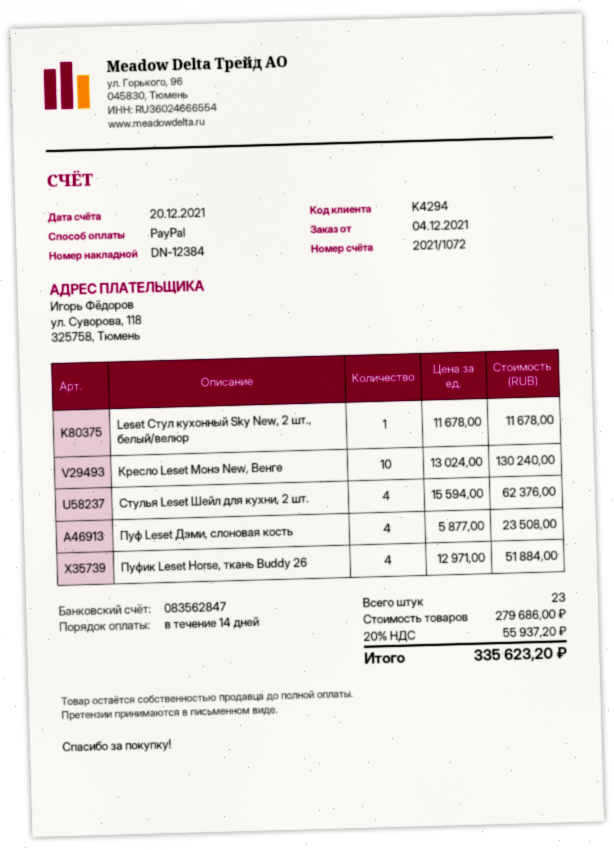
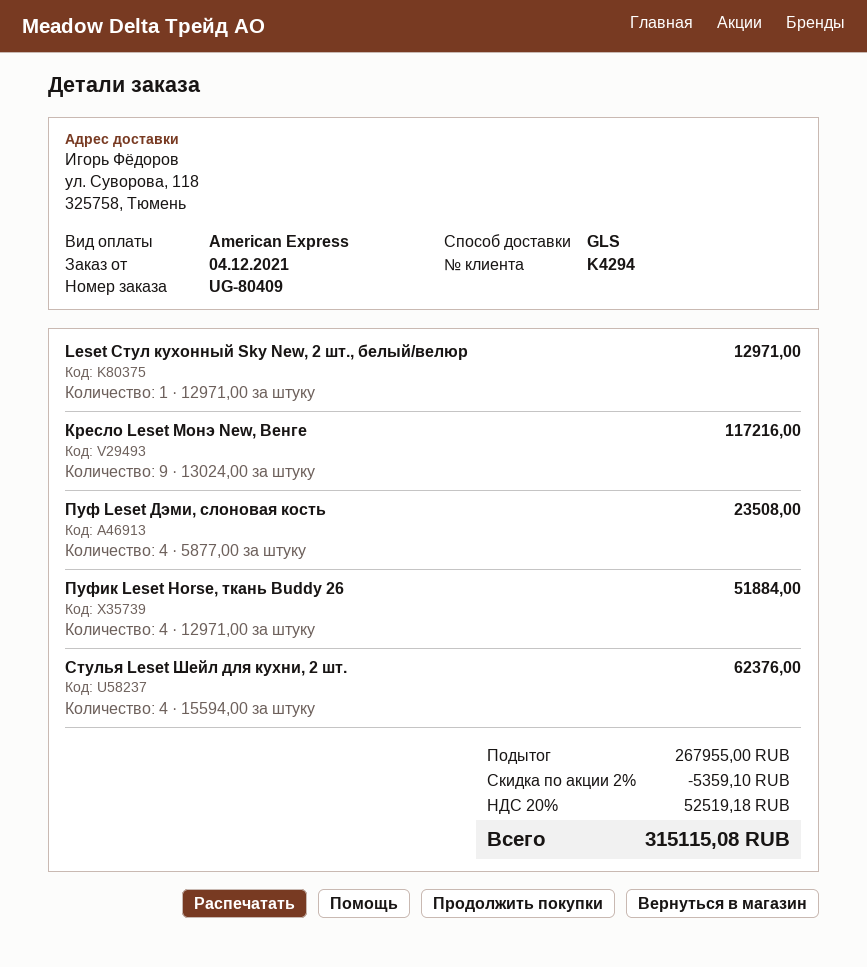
payment method: PayPal -> American Express
Leset Стул кухонный Sky New, 2 шт., белый/велюр: 1 x 11678.00 = 11678.00 -> 1 x 12971.00 = 12971.00
Кресло Leset Монэ New, Венге: 10 x 13024.00 = 130240.00 -> 9 x 13024.00 = 117216.00
subtotal: 279686.00 -> 267955.00
discount: none -> 2% = 5359.10
tax: 20% = 55937.20 -> 20% = 52519.18
total: 335623.20 -> 315115.08

